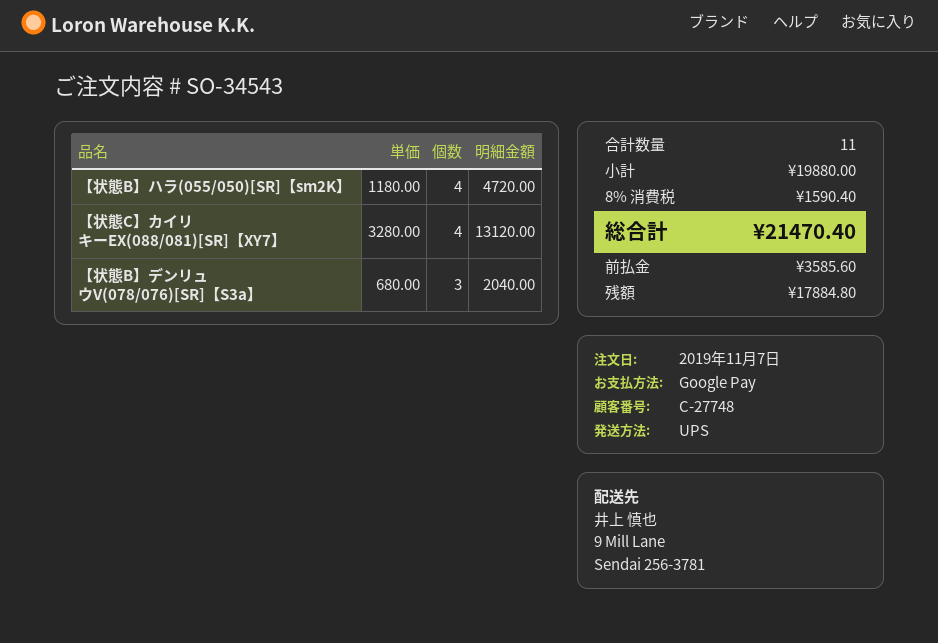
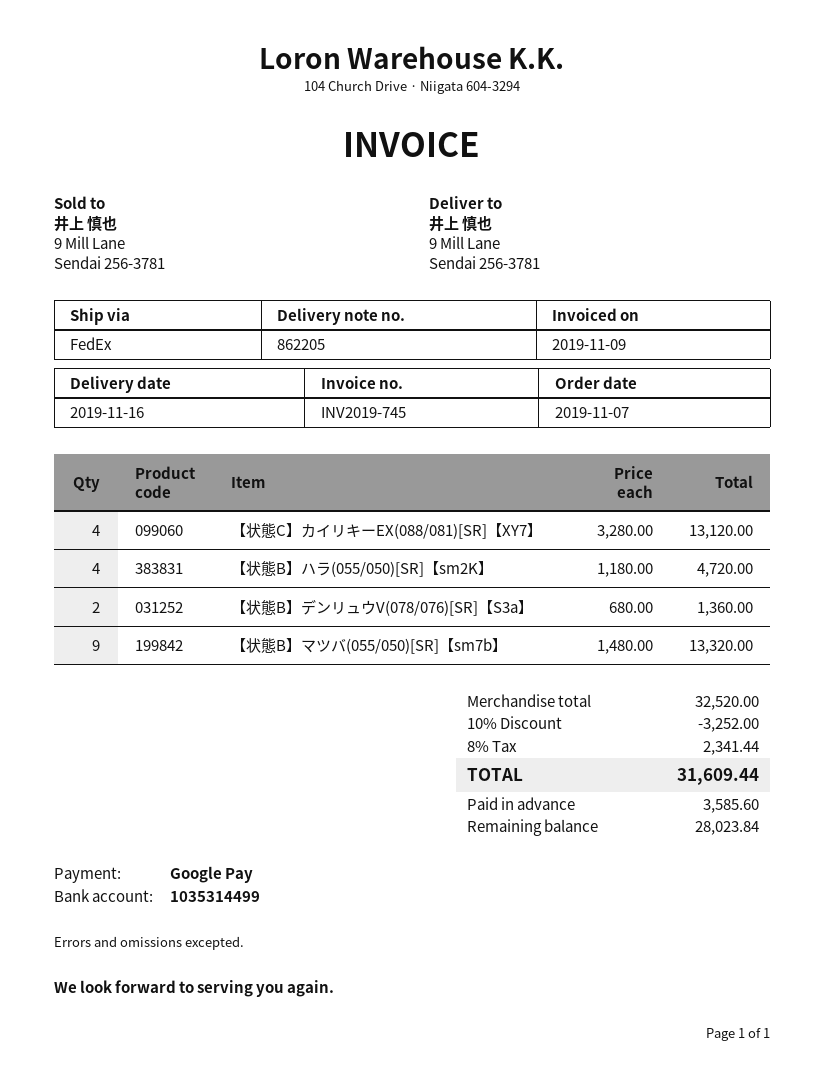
shipping method: UPS -> FedEx
【状態B】デンリュウV(078/076)[SR]【S3a】: 3 x 680.00 = 2040.00 -> 2 x 680.00 = 1360.00
【状態B】マツバ(055/050)[SR]【sm7b】: none -> 9 x 1480.00 = 13320.00
subtotal: 19880.00 -> 32520.00
discount: none -> 10% = 3252.00
tax: 8% = 1590.40 -> 8% = 2341.44
total: 21470.40 -> 31609.44
balance: 17884.80 -> 28023.84

